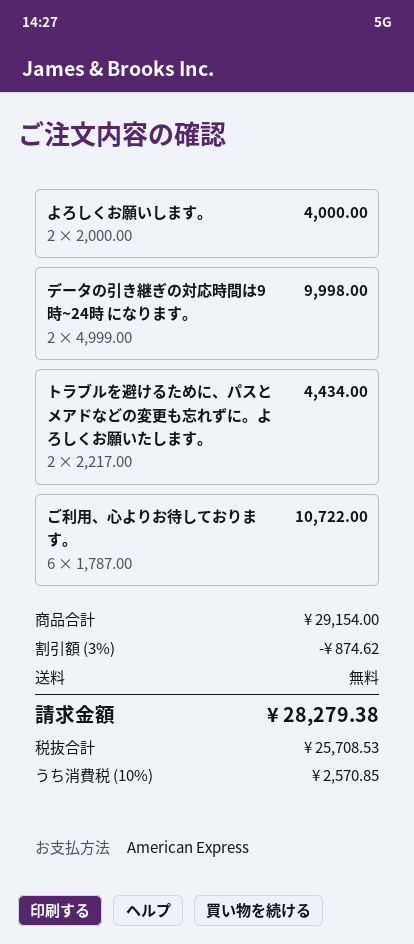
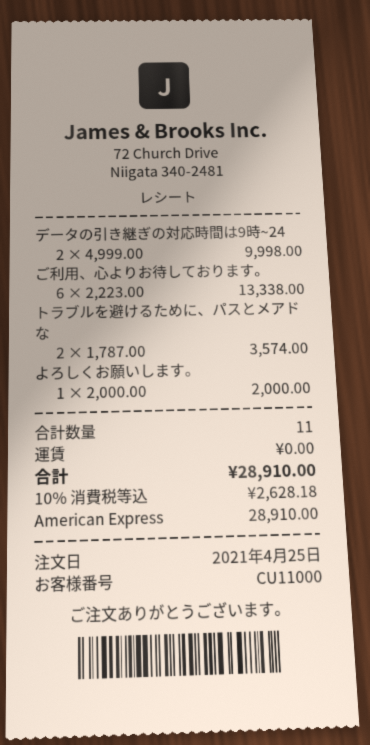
よろしくお願いします。: 2 x 2000.00 = 4000.00 -> 1 x 2000.00 = 2000.00
トラブルを避けるために、パスとメアドなどの変更も忘れずに。よろしくお願いたします。: 2 x 2217.00 = 4434.00 -> 2 x 1787.00 = 3574.00
ご利用、心よりお待しております。: 6 x 1787.00 = 10722.00 -> 6 x 2223.00 = 13338.00
discount: 3% = 874.62 -> none
tax: 10% = 2570.85 -> 10% = 2628.18
total: 28279.38 -> 28910.00

